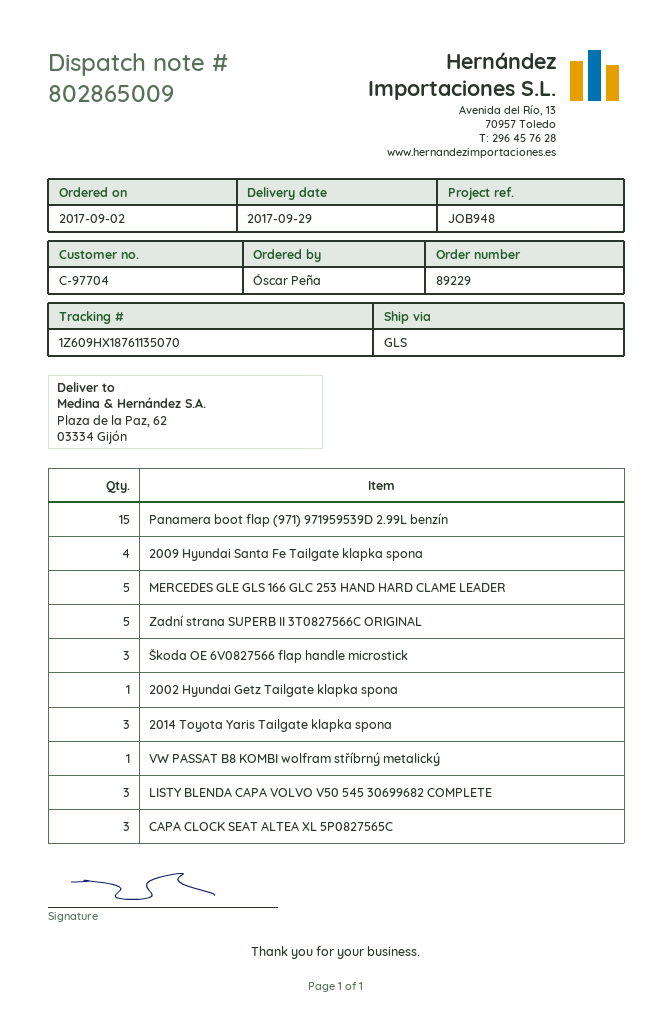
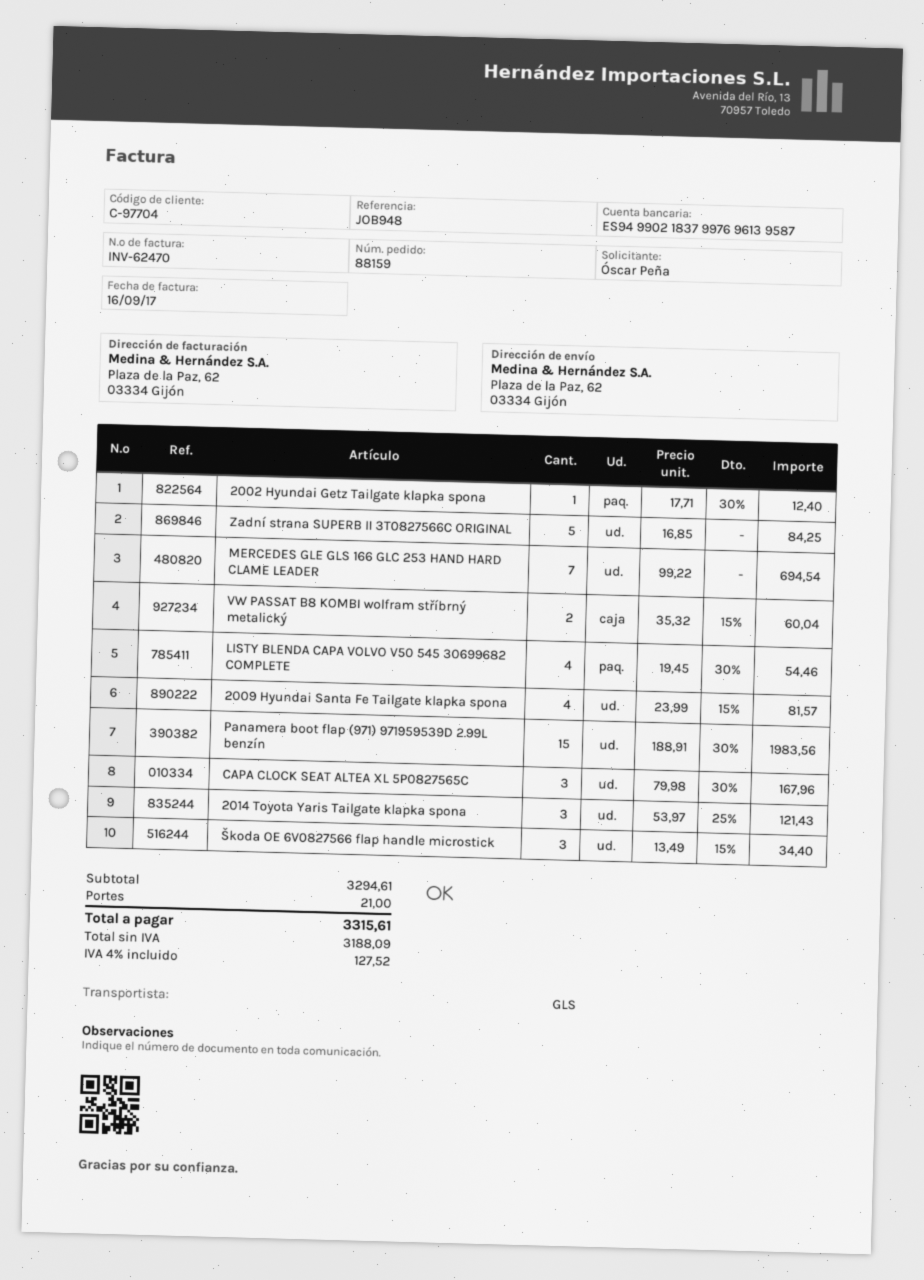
order number: 89229 -> 88159
MERCEDES GLE GLS 166 GLC 253 HAND HARD CLAME LEADER: 5 -> 7
VW PASSAT B8 KOMBI wolfram stříbrný metalický: 1 -> 2
LISTY BLENDA CAPA VOLVO V50 545 30699682 COMPLETE: 3 -> 4

